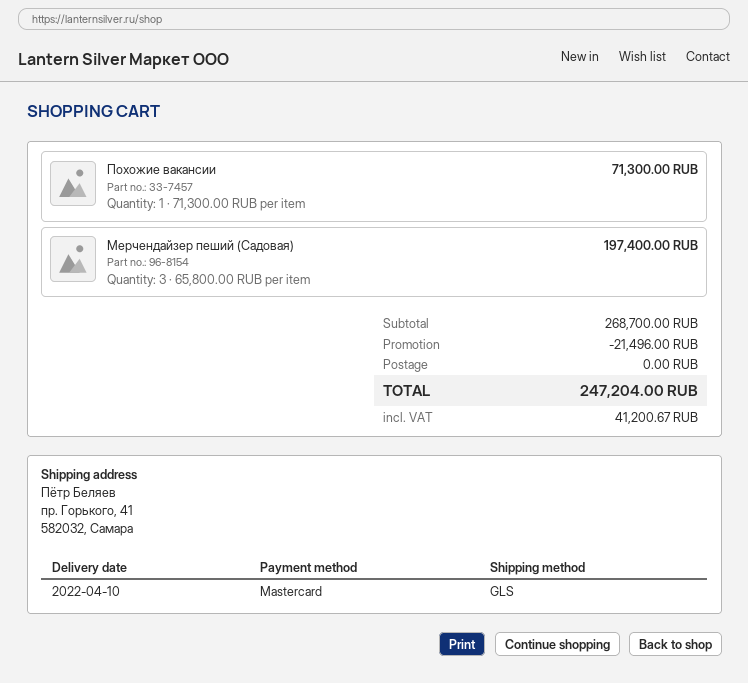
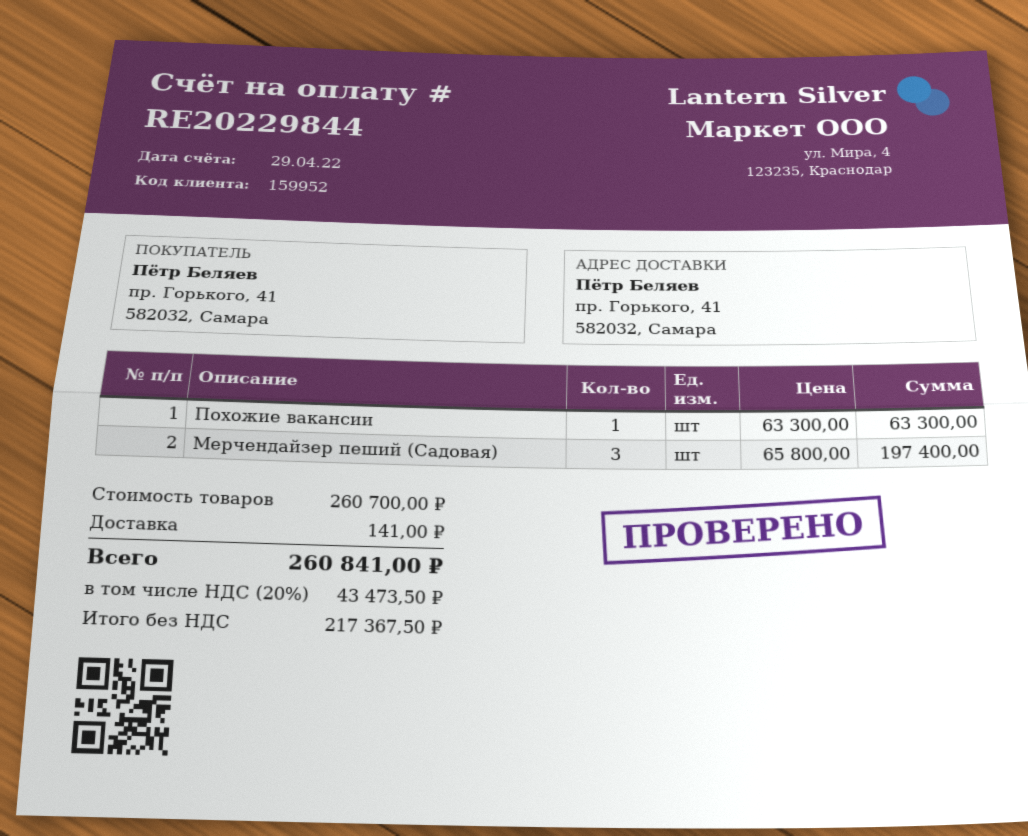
Похожие вакансии: 1 x 71300.00 = 71300.00 -> 1 x 63300.00 = 63300.00
subtotal: 268700.00 -> 260700.00
discount: 21496.00 -> none
shipping: 0.00 -> 141.00
tax: 41200.67 -> 43473.50
total: 247204.00 -> 260841.00

